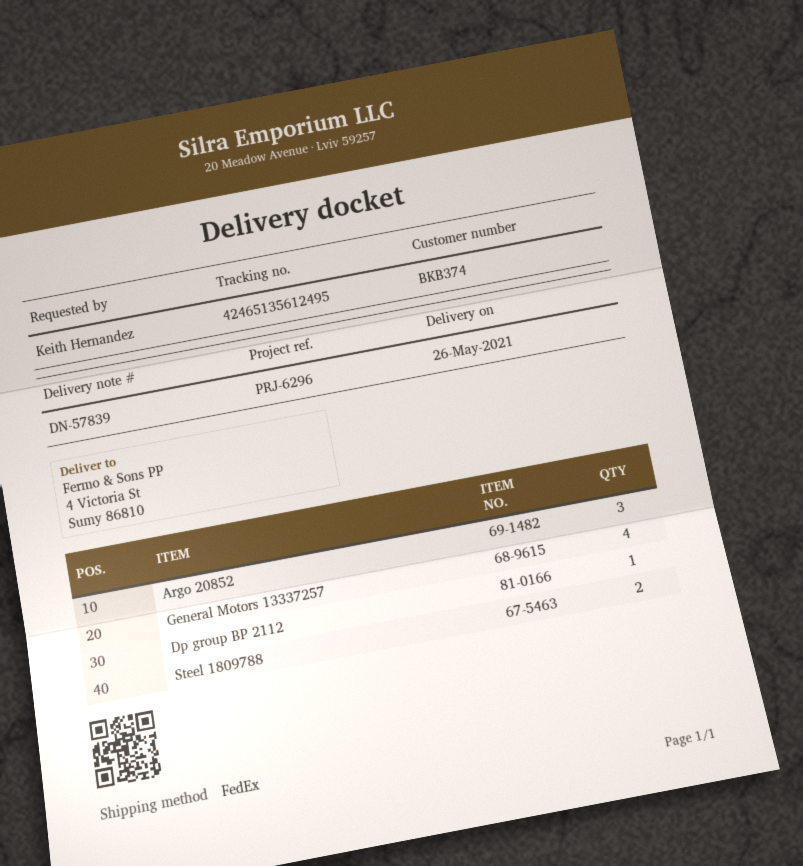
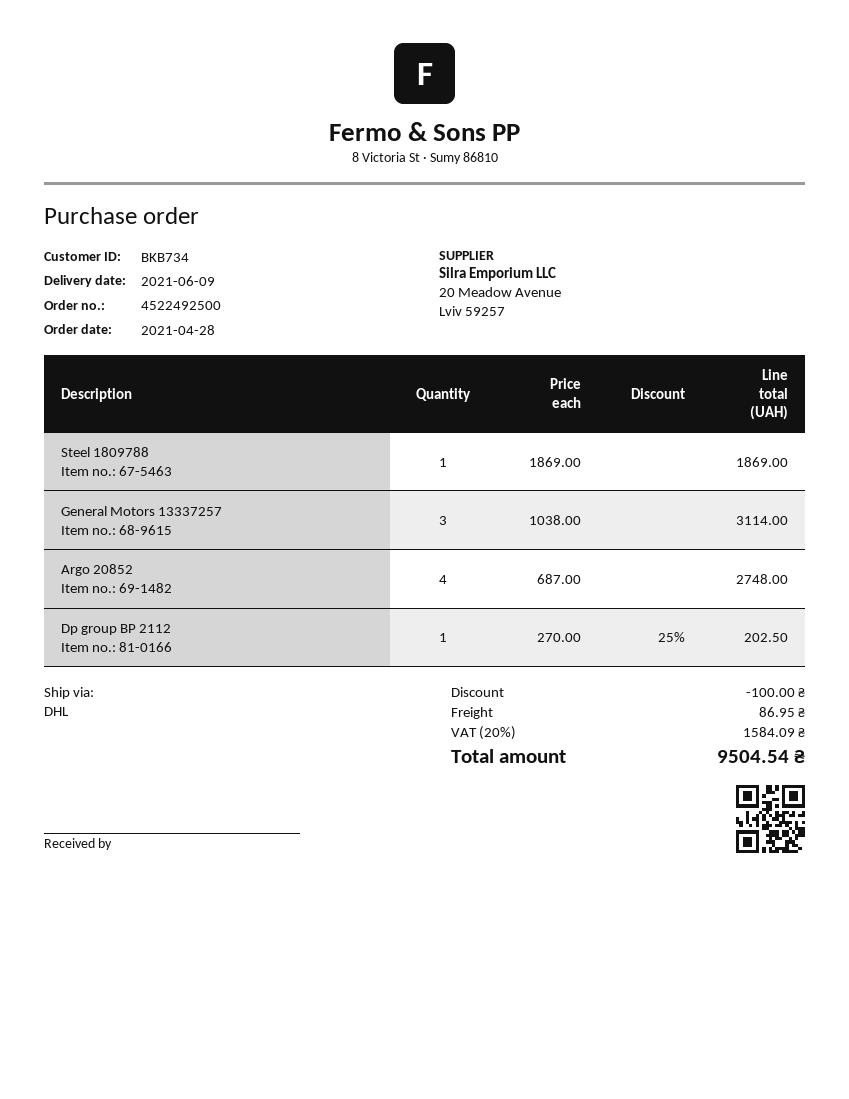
delivery date: 2021-05-26 -> 2021-06-09
customer number: BKB374 -> BKB734
shipping method: FedEx -> DHL
Argo 20852: 3 -> 4
General Motors 13337257: 4 -> 3
Steel 1809788: 2 -> 1

